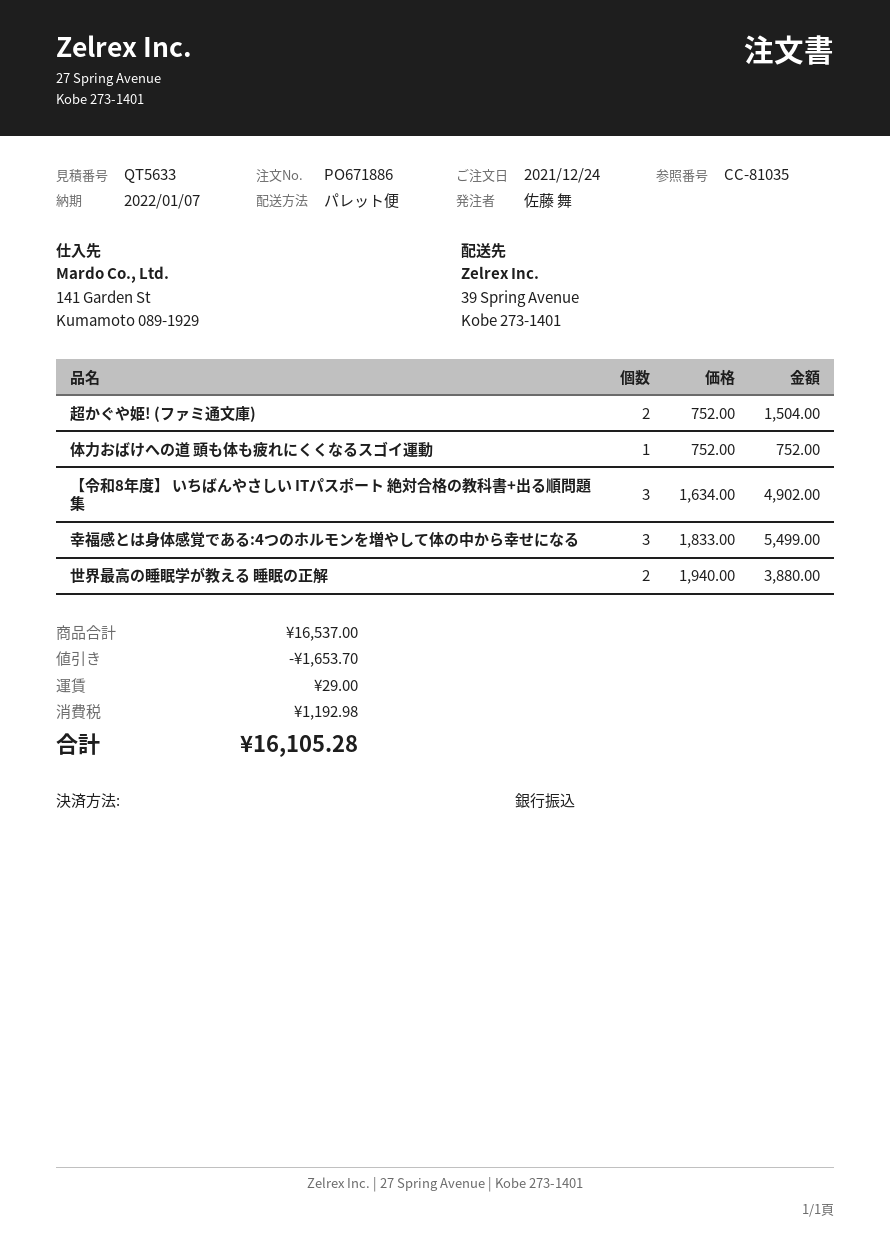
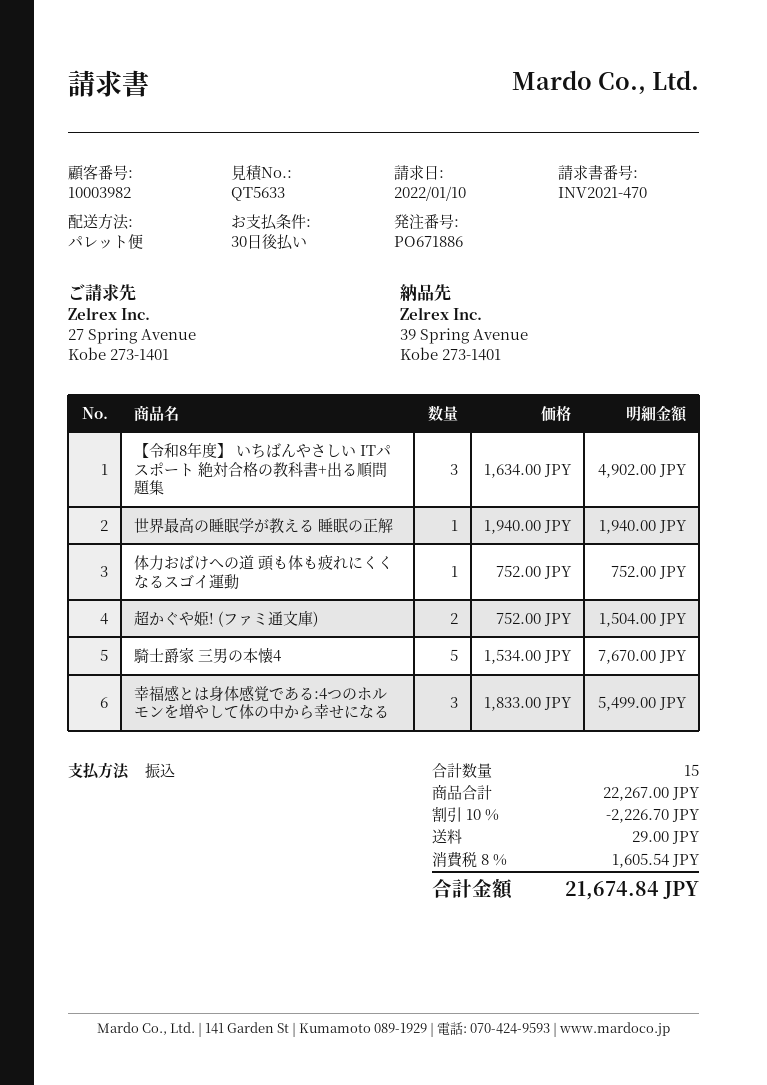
世界最高の睡眠学が教える 睡眠の正解: 2 x 1940.00 = 3880.00 -> 1 x 1940.00 = 1940.00
騎士爵家 三男の本懐4: none -> 5 x 1534.00 = 7670.00
subtotal: 16537.00 -> 22267.00
discount: 1653.70 -> 2226.70
tax: 1192.98 -> 1605.54
total: 16105.28 -> 21674.84

